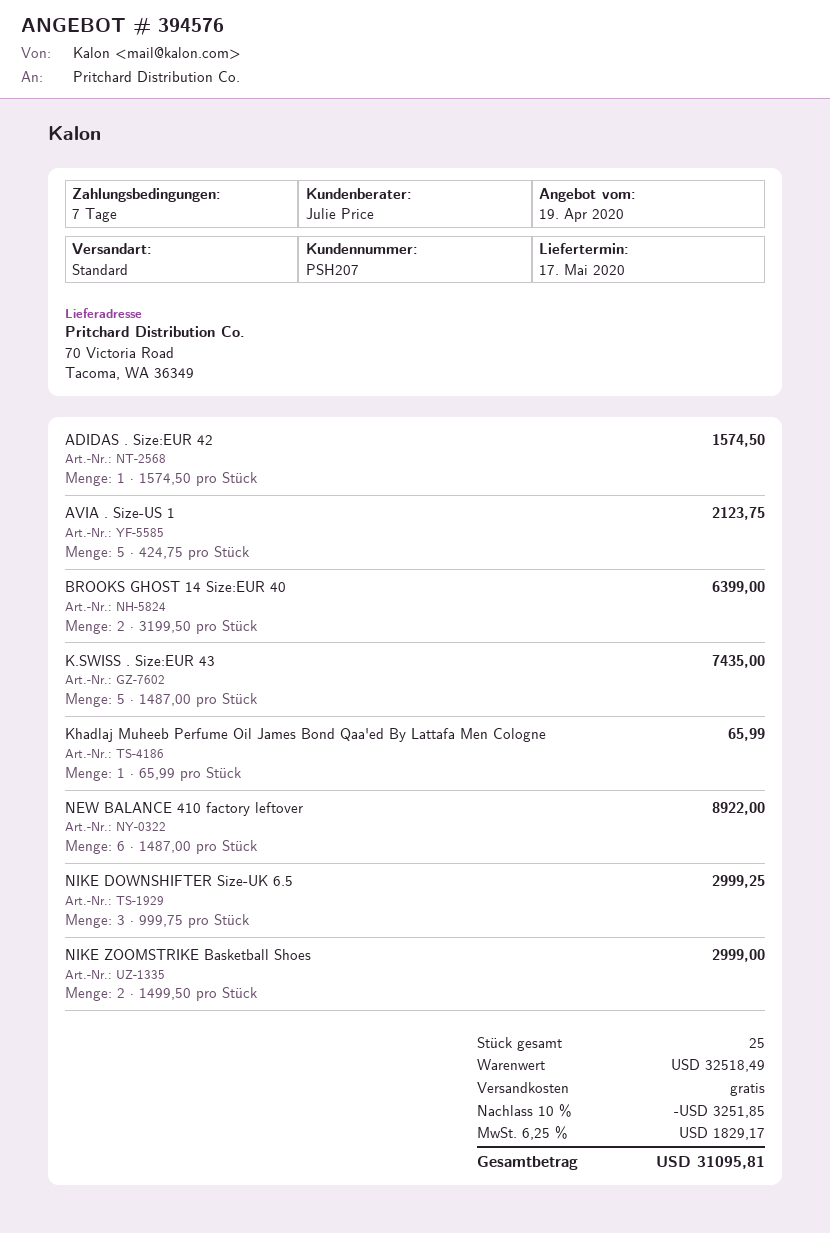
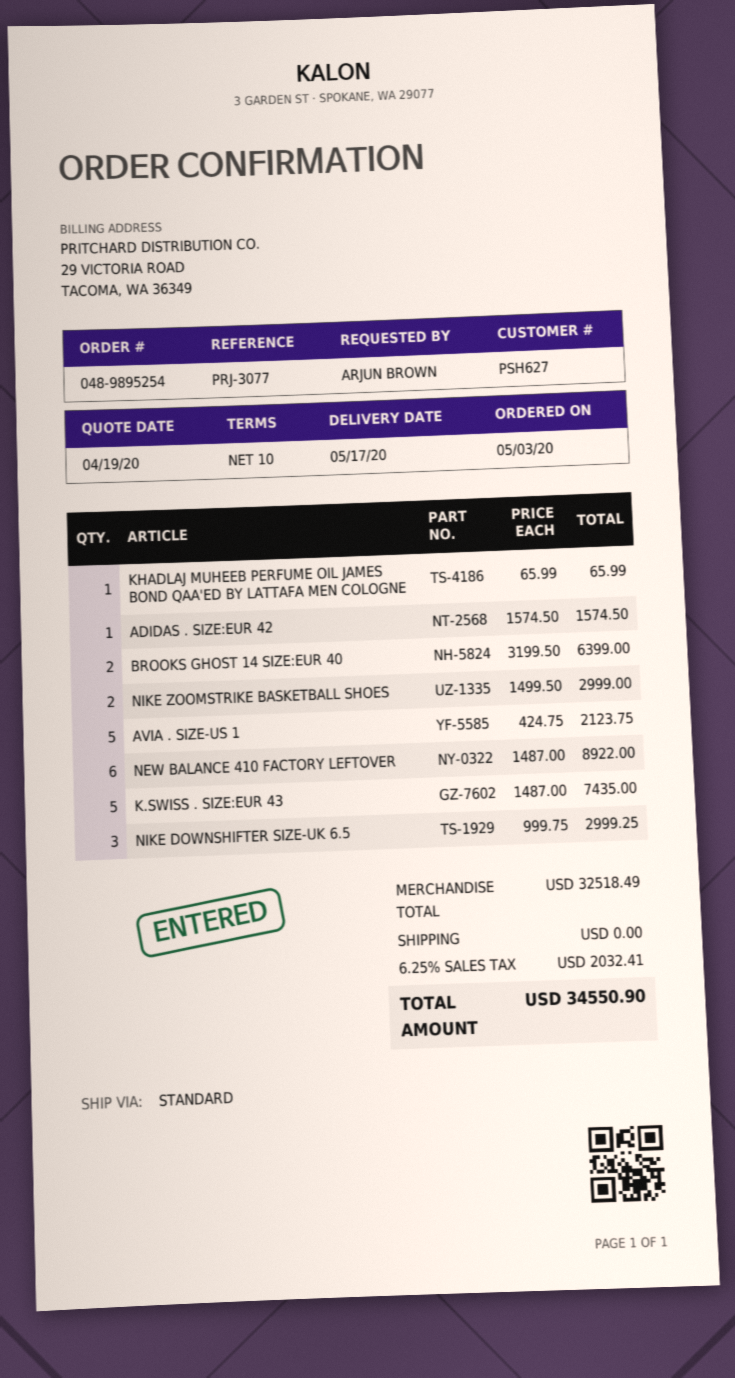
payment terms: 7 days -> 10 days
customer number: PSH207 -> PSH627
discount: 10% = 3251.85 -> none
tax: 6.25% = 1829.17 -> 6.25% = 2032.41
total: 31095.81 -> 34550.90

